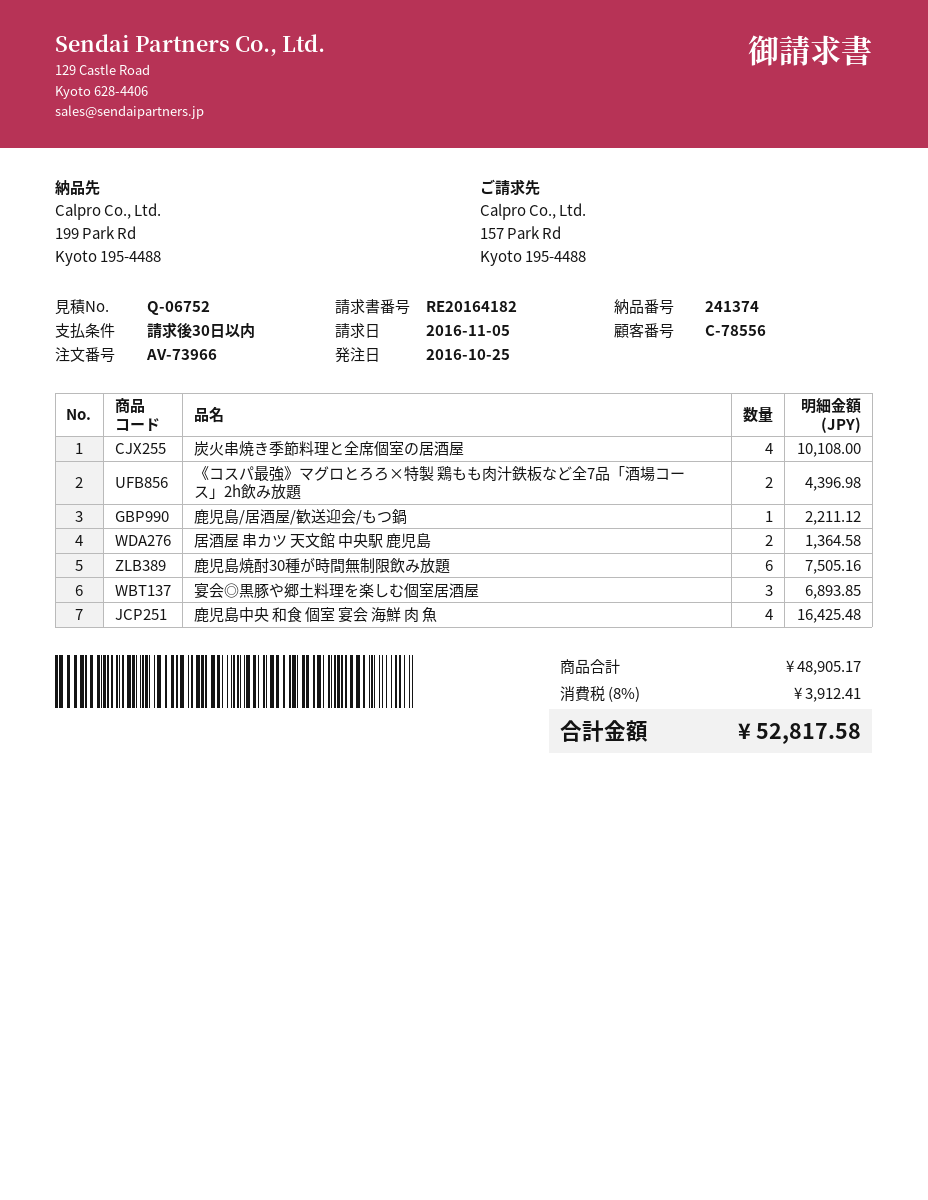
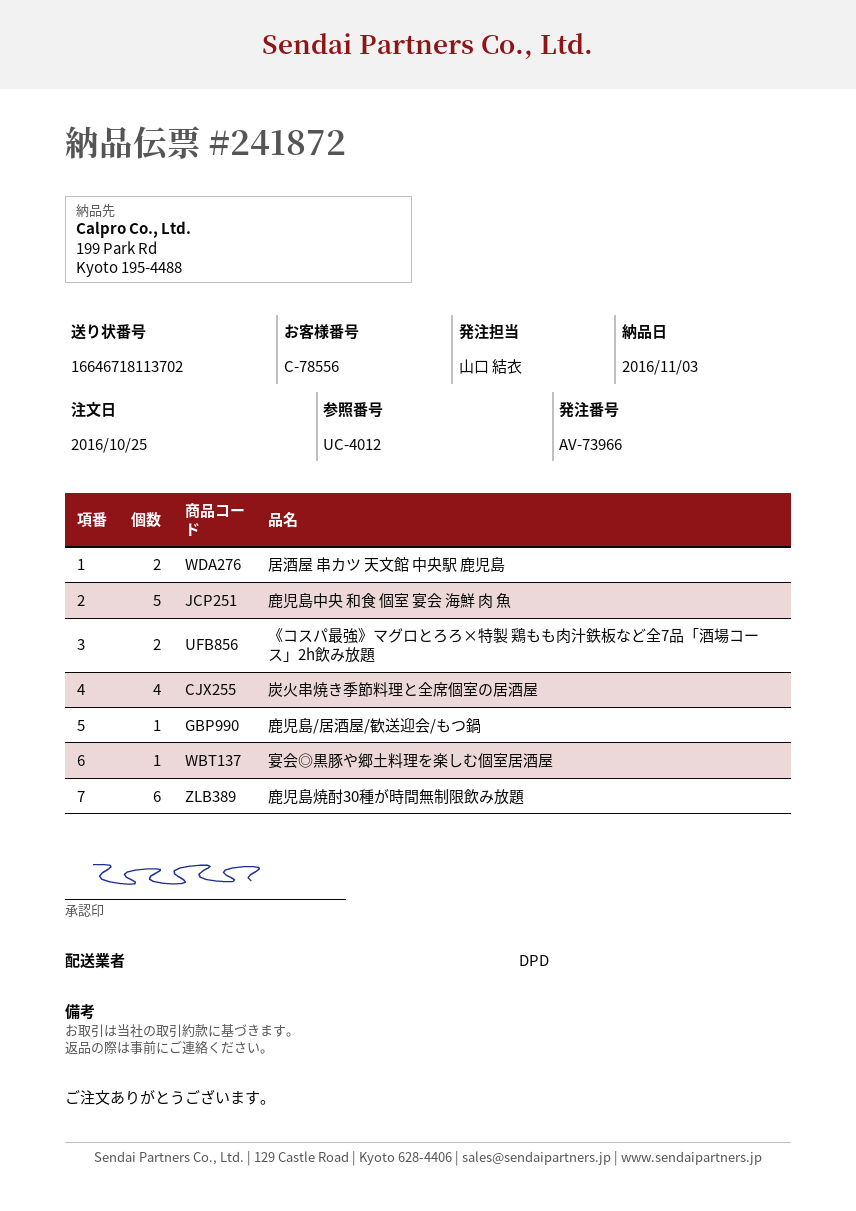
delivery note number: 241374 -> 241872
宴会◎黒豚や郷土料理を楽しむ個室居酒屋: 3 -> 1
鹿児島中央 和食 個室 宴会 海鮮 肉 魚: 4 -> 5

